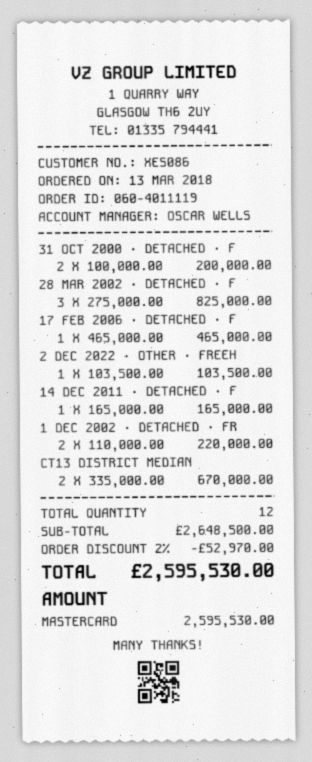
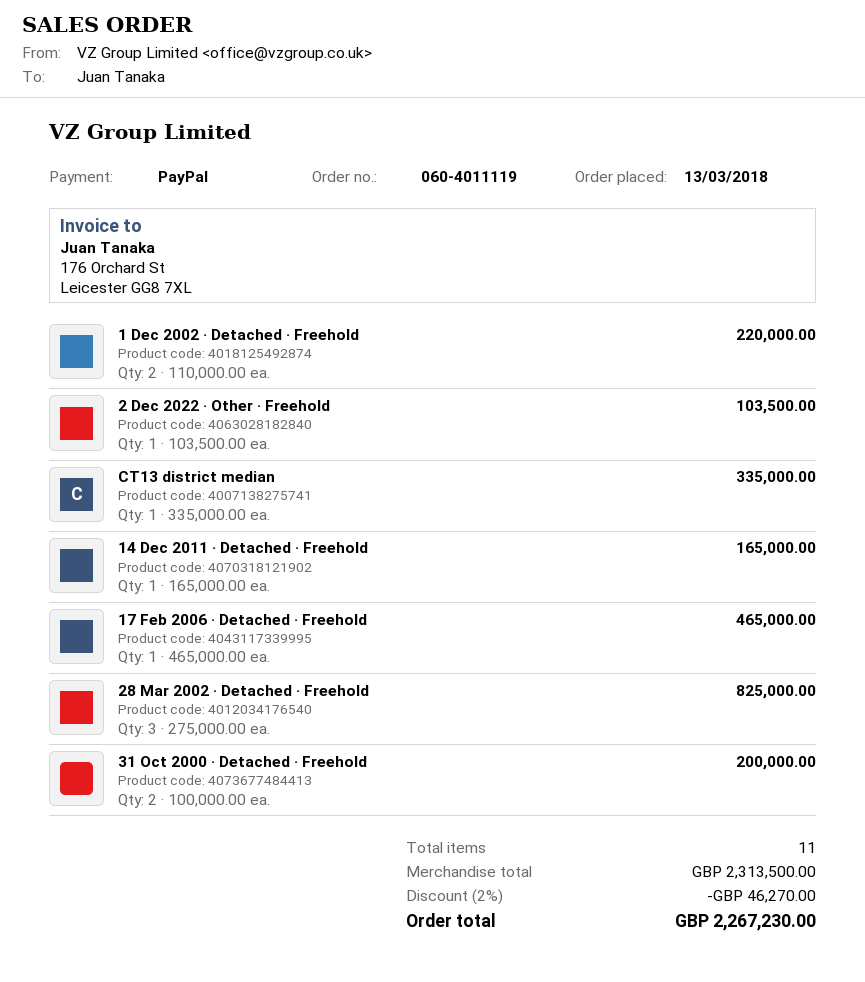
payment method: Mastercard -> PayPal
CT13 DISTRICT MEDIAN: 2 x 335000.00 = 670000.00 -> 1 x 335000.00 = 335000.00
total quantity: 12 -> 11
subtotal: 2648500.00 -> 2313500.00
discount: 2% = 52970.00 -> 2% = 46270.00
total: 2595530.00 -> 2267230.00

